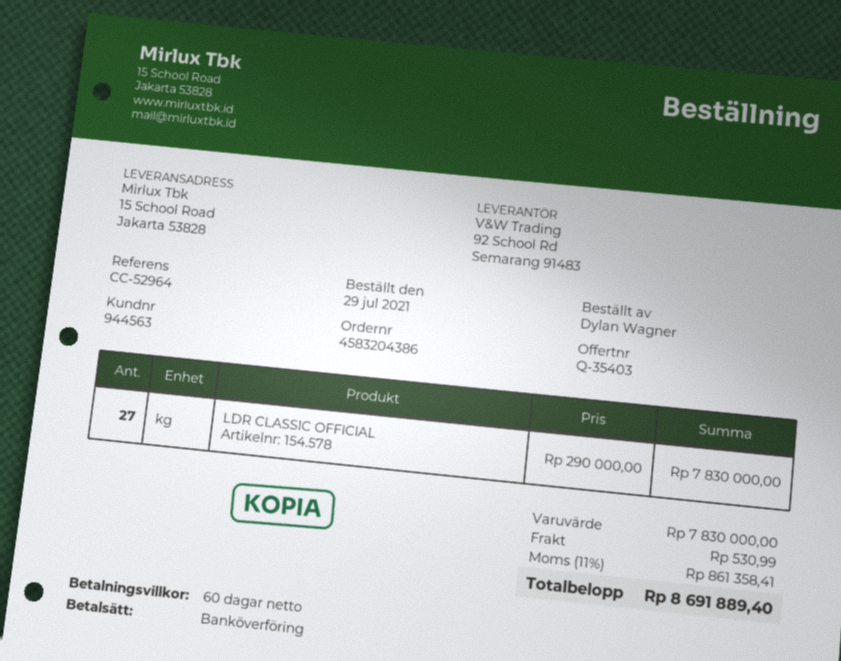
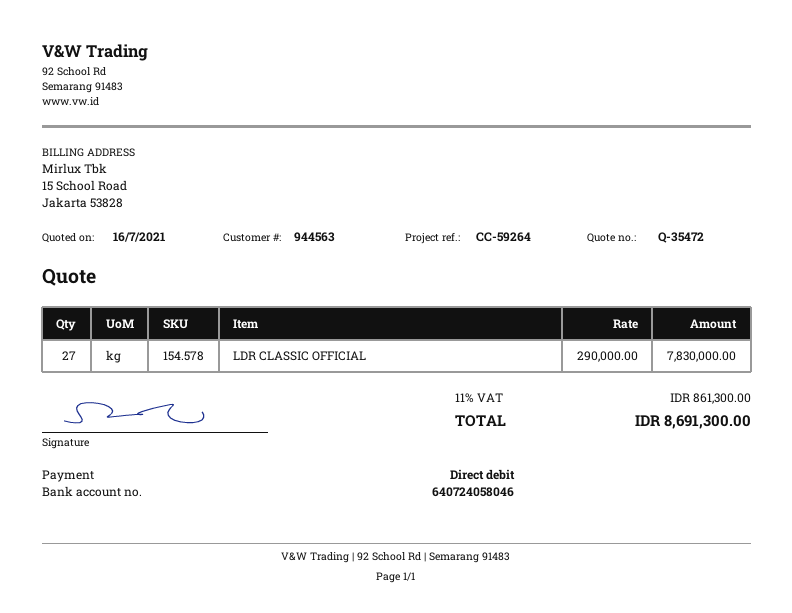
quote number: Q-35403 -> Q-35472
reference: CC-52964 -> CC-59264
payment method: bank transfer -> direct debit
shipping: 530.99 -> none
tax: 11% = 861358.41 -> 11% = 861300.00
total: 8691889.40 -> 8691300.00

